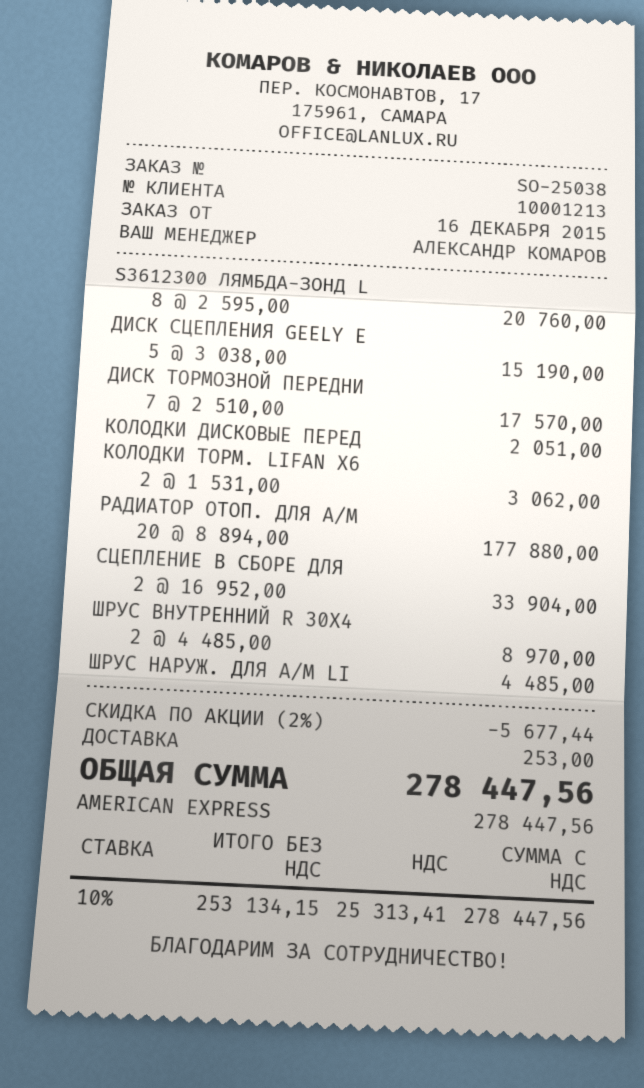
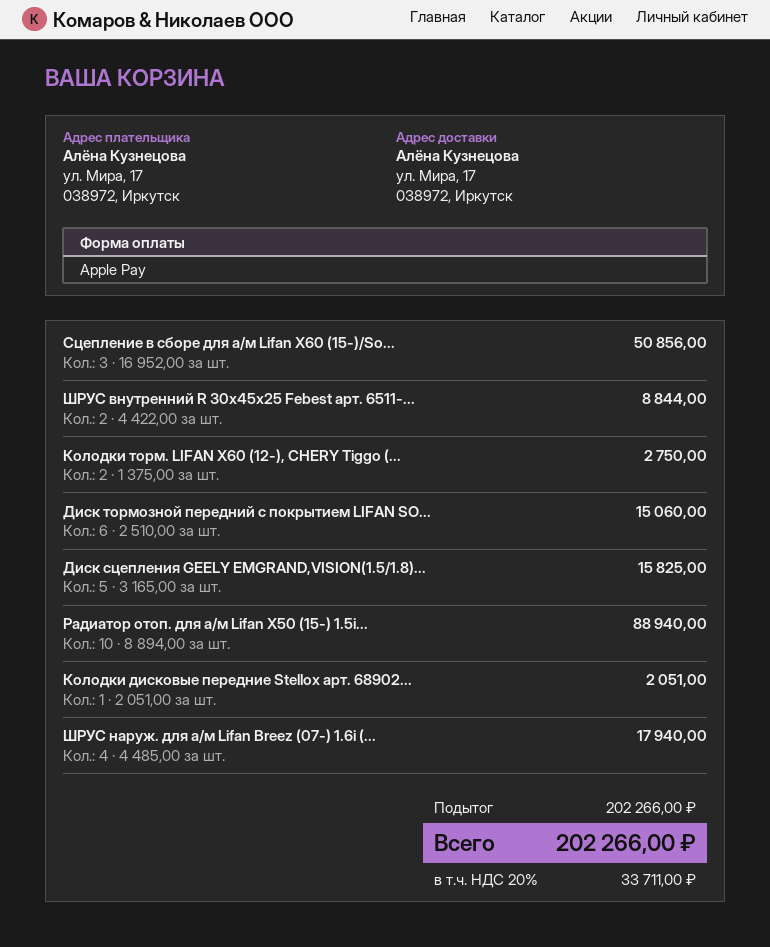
payment method: American Express -> Apple Pay
S3612300 ЛЯМБДА-ЗОНД L: 8 x 2595.00 = 20760.00 -> none
ДИСК СЦЕПЛЕНИЯ GEELY E: 5 x 3038.00 = 15190.00 -> 5 x 3165.00 = 15825.00
ДИСК ТОРМОЗНОЙ ПЕРЕДНИ: 7 x 2510.00 = 17570.00 -> 6 x 2510.00 = 15060.00
КОЛОДКИ ТОРМ. LIFAN X6: 2 x 1531.00 = 3062.00 -> 2 x 1375.00 = 2750.00
РАДИАТОР ОТОП. ДЛЯ А/М: 20 x 8894.00 = 177880.00 -> 10 x 8894.00 = 88940.00
СЦЕПЛЕНИЕ В СБОРЕ ДЛЯ: 2 x 16952.00 = 33904.00 -> 3 x 16952.00 = 50856.00
ШРУС ВНУТРЕННИЙ R 30X4: 2 x 4485.00 = 8970.00 -> 2 x 4422.00 = 8844.00
ШРУС НАРУЖ. ДЛЯ А/М LI: 1 x 4485.00 = 4485.00 -> 4 x 4485.00 = 17940.00
discount: 2% = 5677.44 -> none
shipping: 253.00 -> none
tax: 10% = 25313.41 -> 20% = 33711.00
total: 278447.56 -> 202266.00

